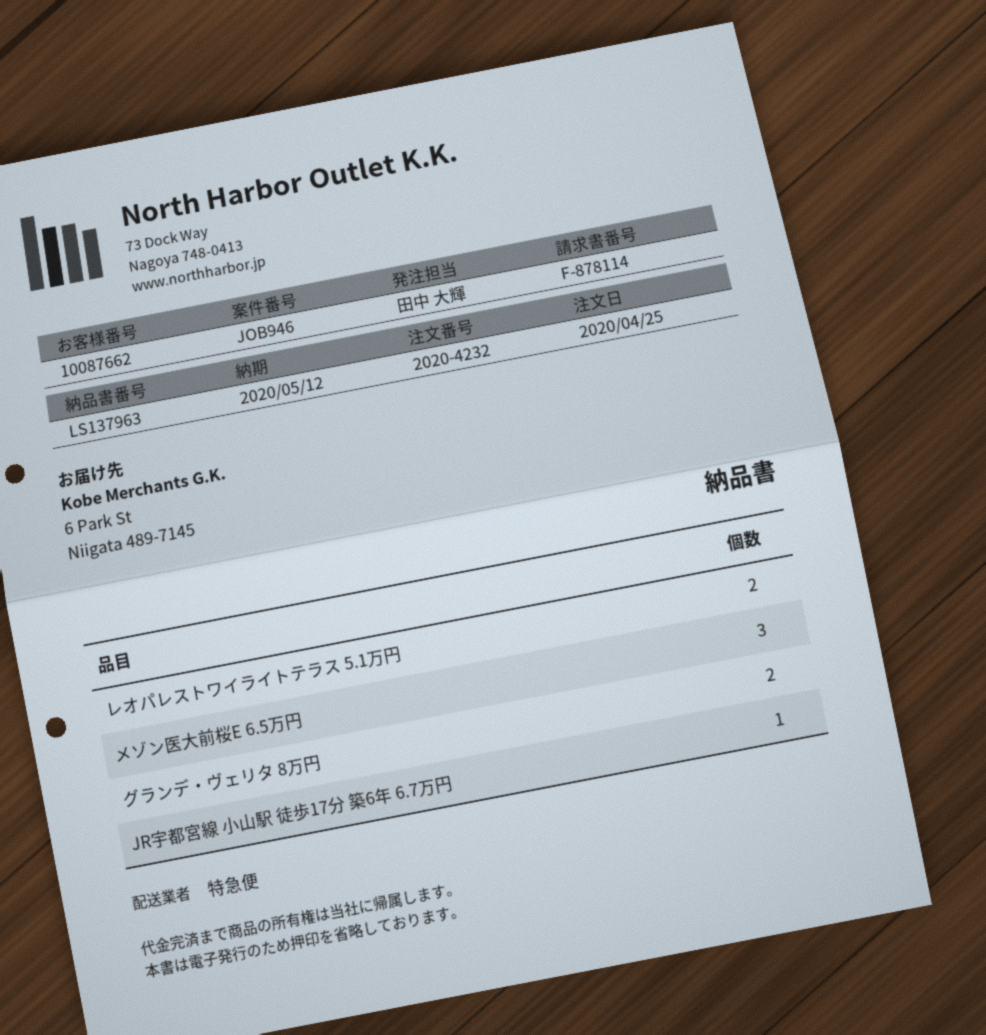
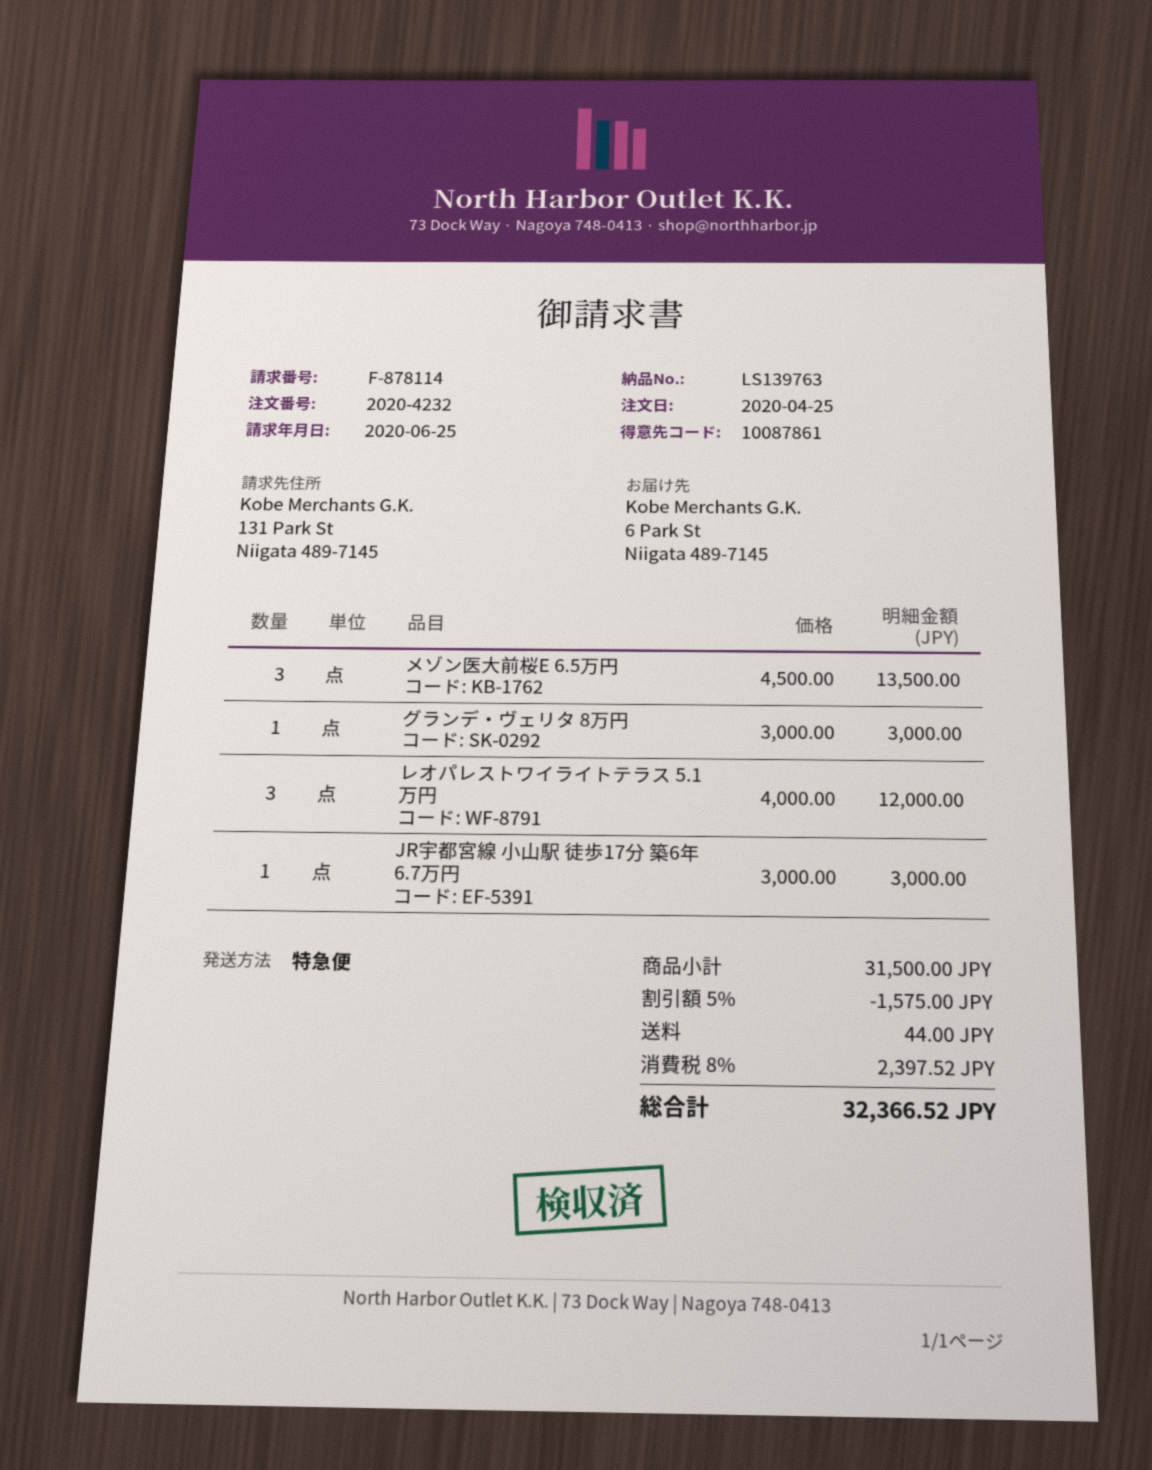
delivery note number: LS137963 -> LS139763
customer number: 10087662 -> 10087861
レオパレストワイライトテラス 5.1万円: 2 -> 3
グランデ・ヴェリタ 8万円: 2 -> 1

